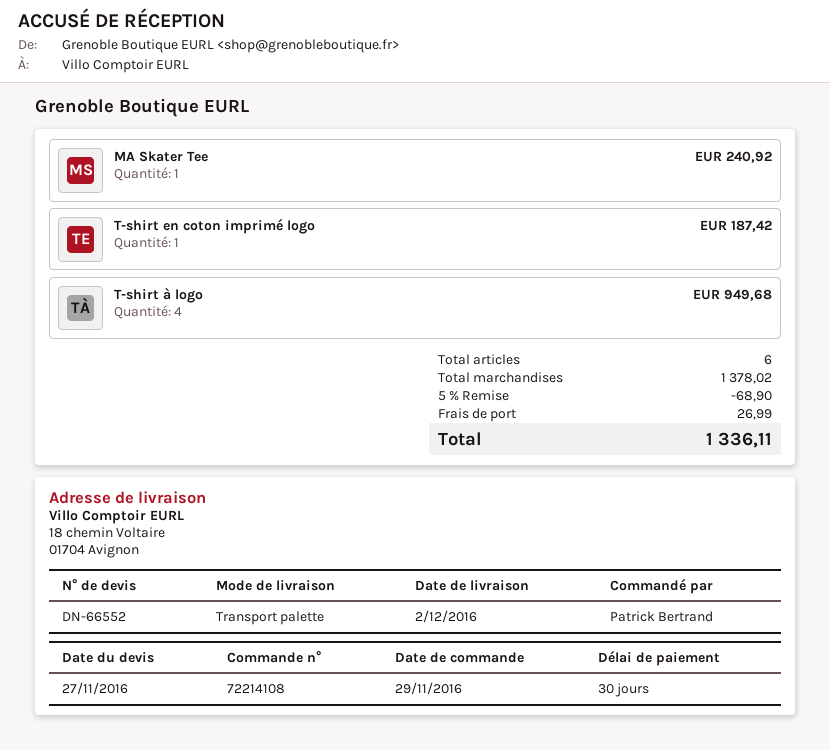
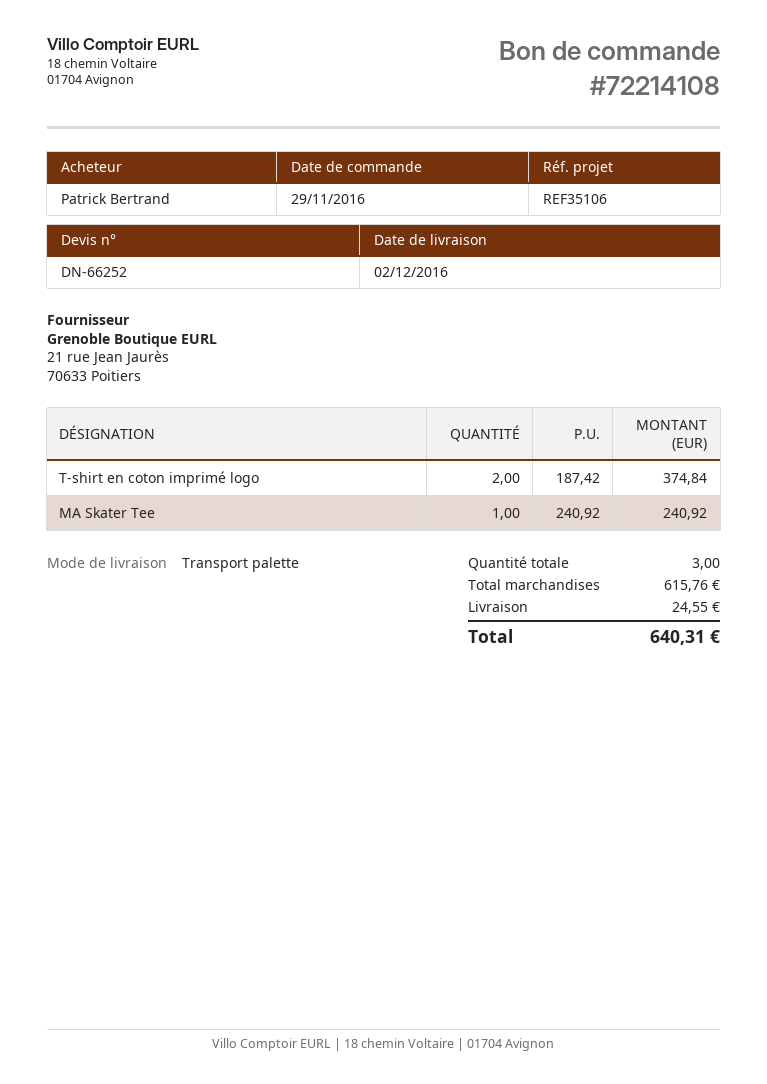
quote number: DN-66552 -> DN-66252
T-shirt en coton imprimé logo: 1 for 187.42 -> 2 for 374.84
T-shirt à logo: 4 for 949.68 -> none
total quantity: 6 -> 3
subtotal: 1378.02 -> 615.76
discount: 5% = 68.90 -> none
shipping: 26.99 -> 24.55
total: 1336.11 -> 640.31

